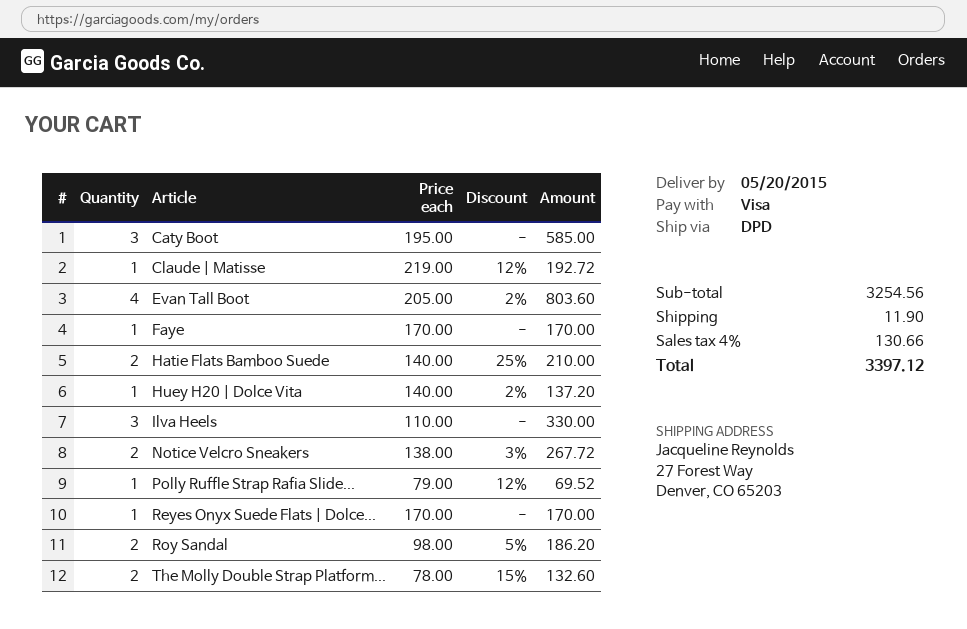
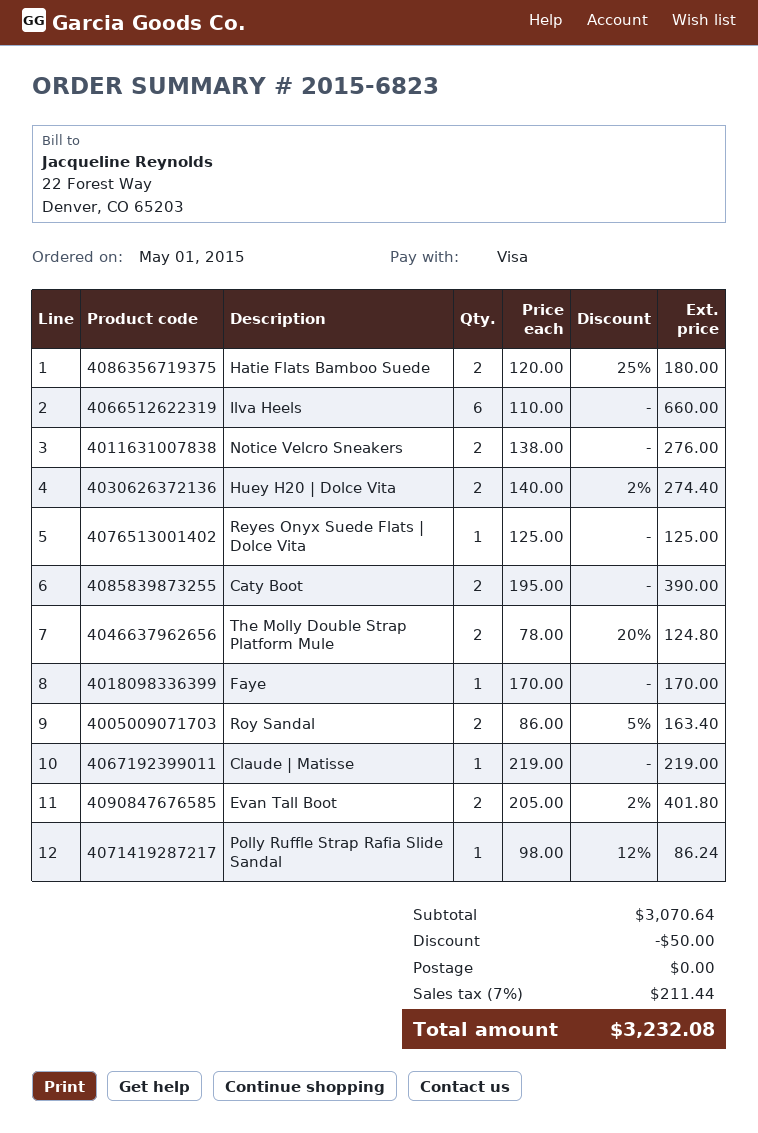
Caty Boot: 3 x 195.00 = 585.00 -> 2 x 195.00 = 390.00
Claude | Matisse: 1 x 219.00 - 12% = 192.72 -> 1 x 219.00 = 219.00
Evan Tall Boot: 4 x 205.00 - 2% = 803.60 -> 2 x 205.00 - 2% = 401.80
Hatie Flats Bamboo Suede: 2 x 140.00 - 25% = 210.00 -> 2 x 120.00 - 25% = 180.00
Huey H20 | Dolce Vita: 1 x 140.00 - 2% = 137.20 -> 2 x 140.00 - 2% = 274.40
Ilva Heels: 3 x 110.00 = 330.00 -> 6 x 110.00 = 660.00
Notice Velcro Sneakers: 2 x 138.00 - 3% = 267.72 -> 2 x 138.00 = 276.00
Polly Ruffle Strap Rafia Slide...: 1 x 79.00 - 12% = 69.52 -> 1 x 98.00 - 12% = 86.24
Reyes Onyx Suede Flats | Dolce...: 1 x 170.00 = 170.00 -> 1 x 125.00 = 125.00
Roy Sandal: 2 x 98.00 - 5% = 186.20 -> 2 x 86.00 - 5% = 163.40
The Molly Double Strap Platform...: 2 x 78.00 - 15% = 132.60 -> 2 x 78.00 - 20% = 124.80
subtotal: 3254.56 -> 3070.64
discount: none -> 50.00
shipping: 11.90 -> 0.00
tax: 4% = 130.66 -> 7% = 211.44
total: 3397.12 -> 3232.08

